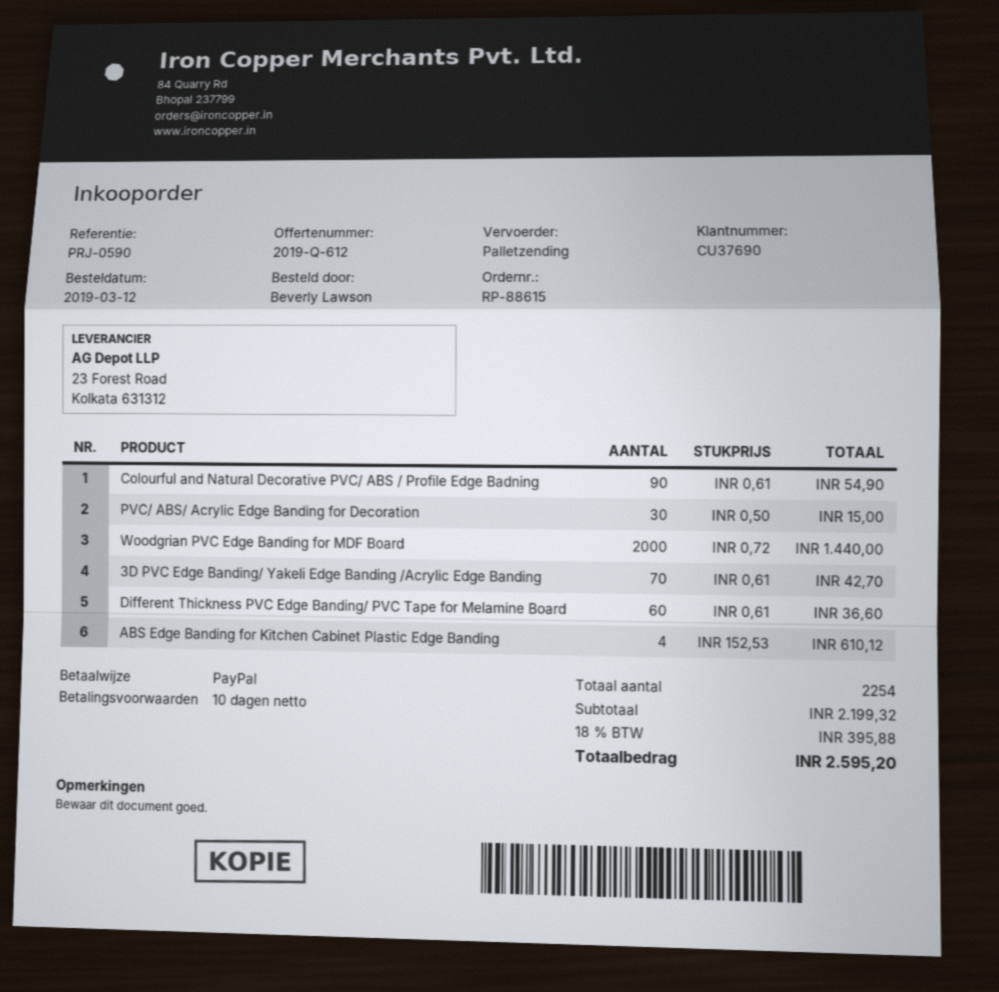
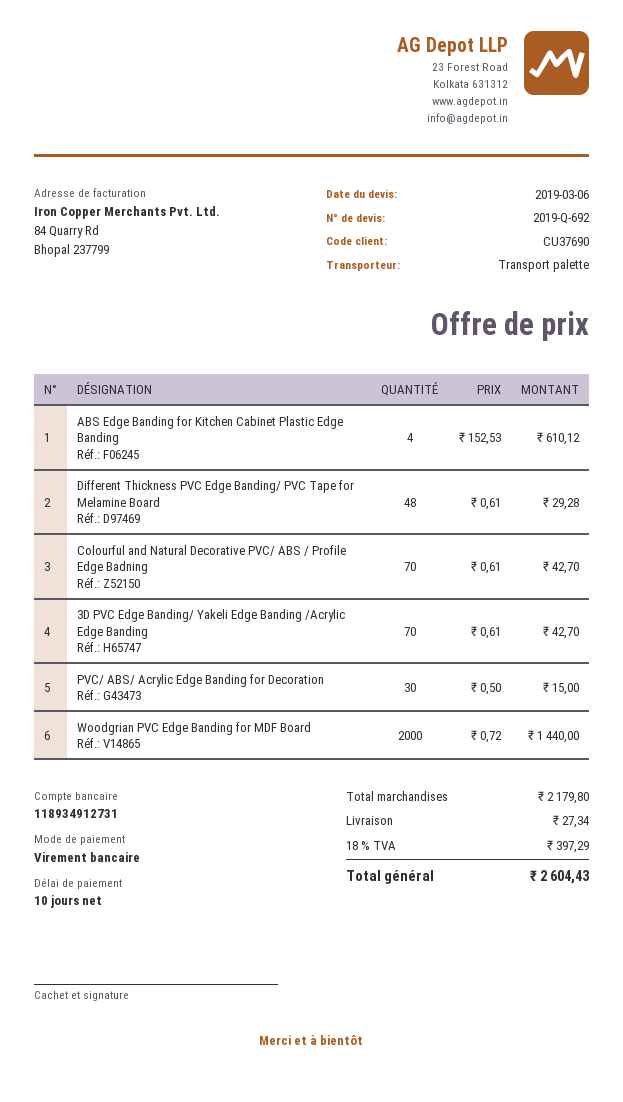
quote number: 2019-Q-612 -> 2019-Q-692
payment method: PayPal -> bank transfer
Colourful and Natural Decorative PVC/ ABS / Profile Edge Badning: 90 x 0.61 = 54.90 -> 70 x 0.61 = 42.70
Different Thickness PVC Edge Banding/ PVC Tape for Melamine Board: 60 x 0.61 = 36.60 -> 48 x 0.61 = 29.28
subtotal: 2199.32 -> 2179.80
shipping: none -> 27.34
tax: 18% = 395.88 -> 18% = 397.29
total: 2595.20 -> 2604.43

